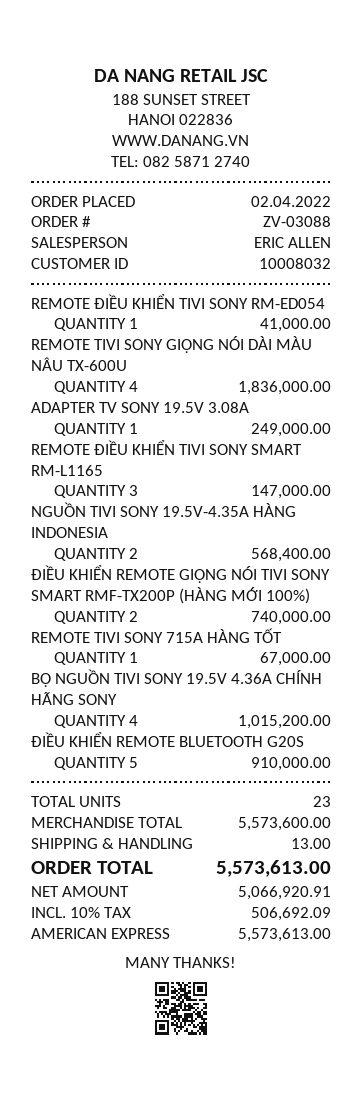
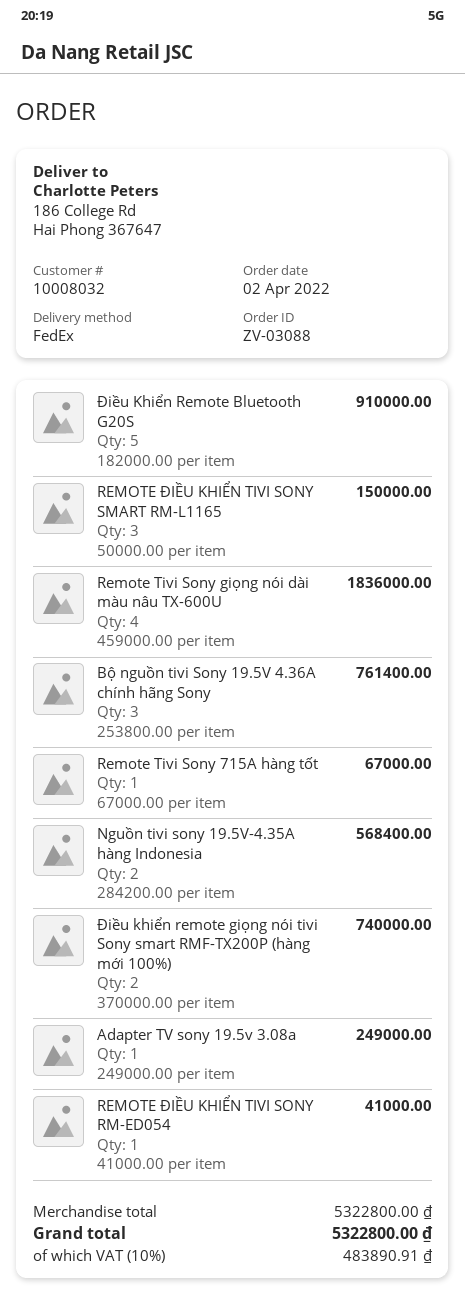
REMOTE ĐIỀU KHIỂN TIVI SONY SMART RM-L1165: 3 for 147000.00 -> 3 for 150000.00
BỘ NGUỒN TIVI SONY 19.5V 4.36A CHÍNH HÃNG SONY: 4 for 1015200.00 -> 3 for 761400.00
subtotal: 5573600.00 -> 5322800.00
shipping: 13.00 -> none
tax: 10% = 506692.09 -> 10% = 483890.91
total: 5573613.00 -> 5322800.00

